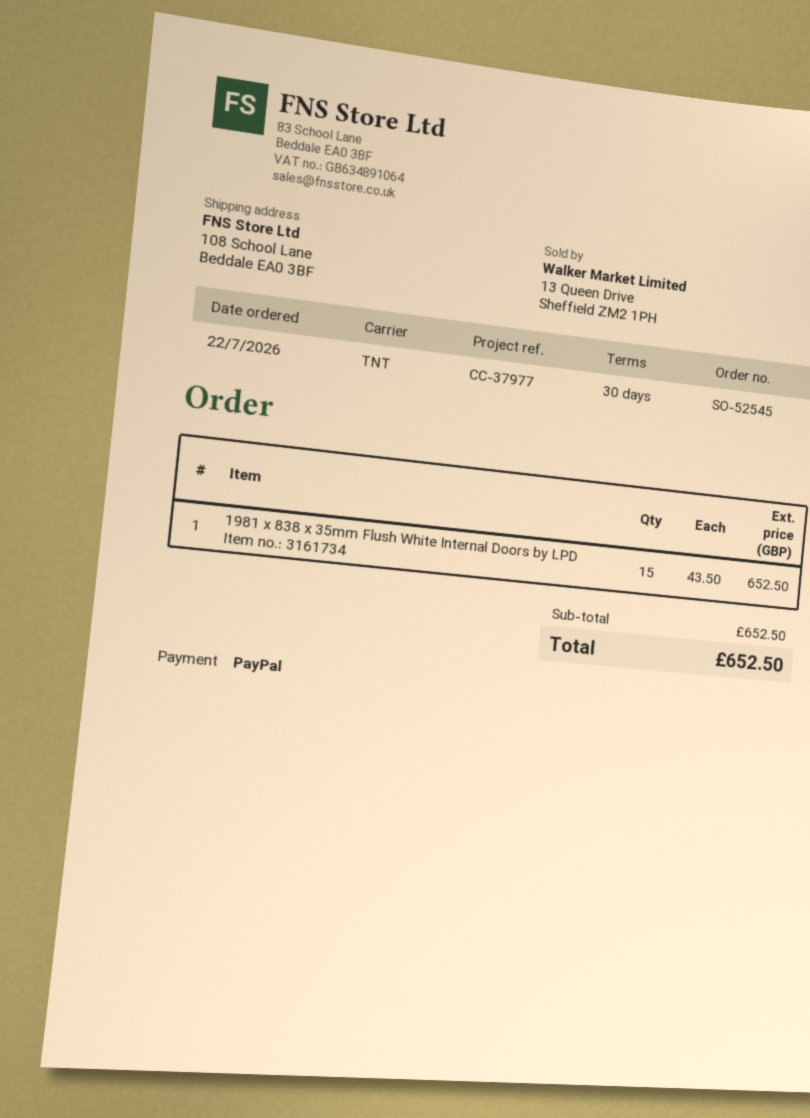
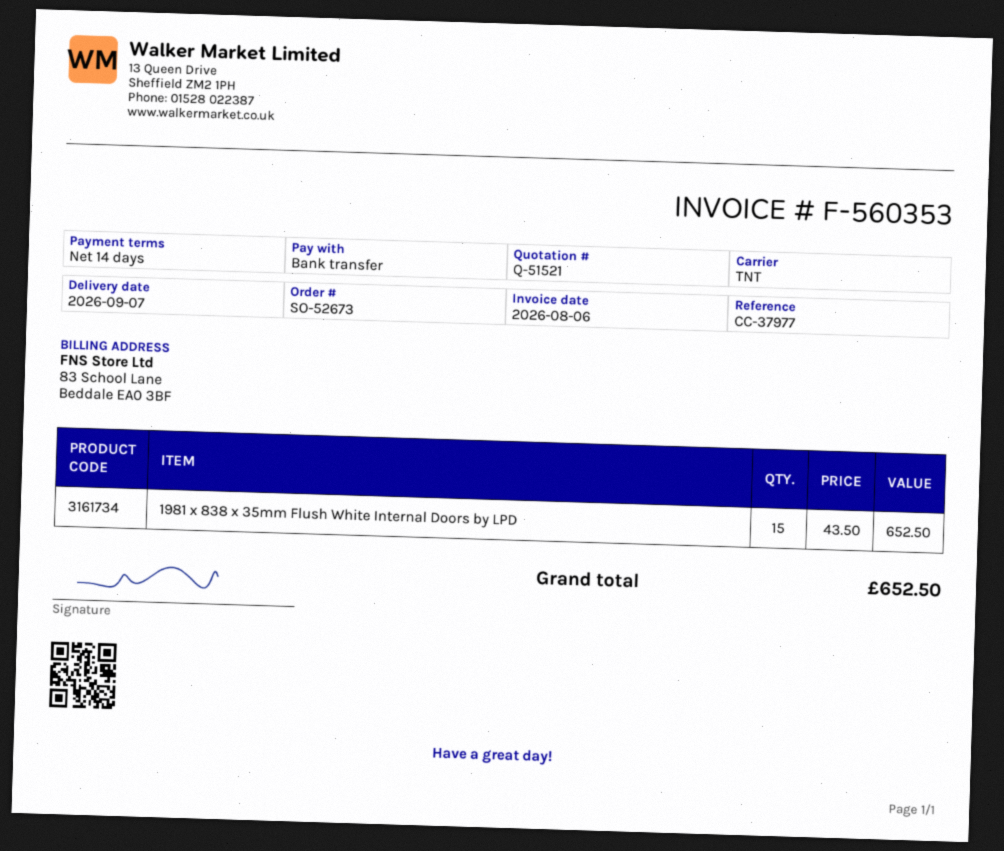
order number: SO-52545 -> SO-52673
payment terms: 30 days -> 14 days
payment method: PayPal -> bank transfer

